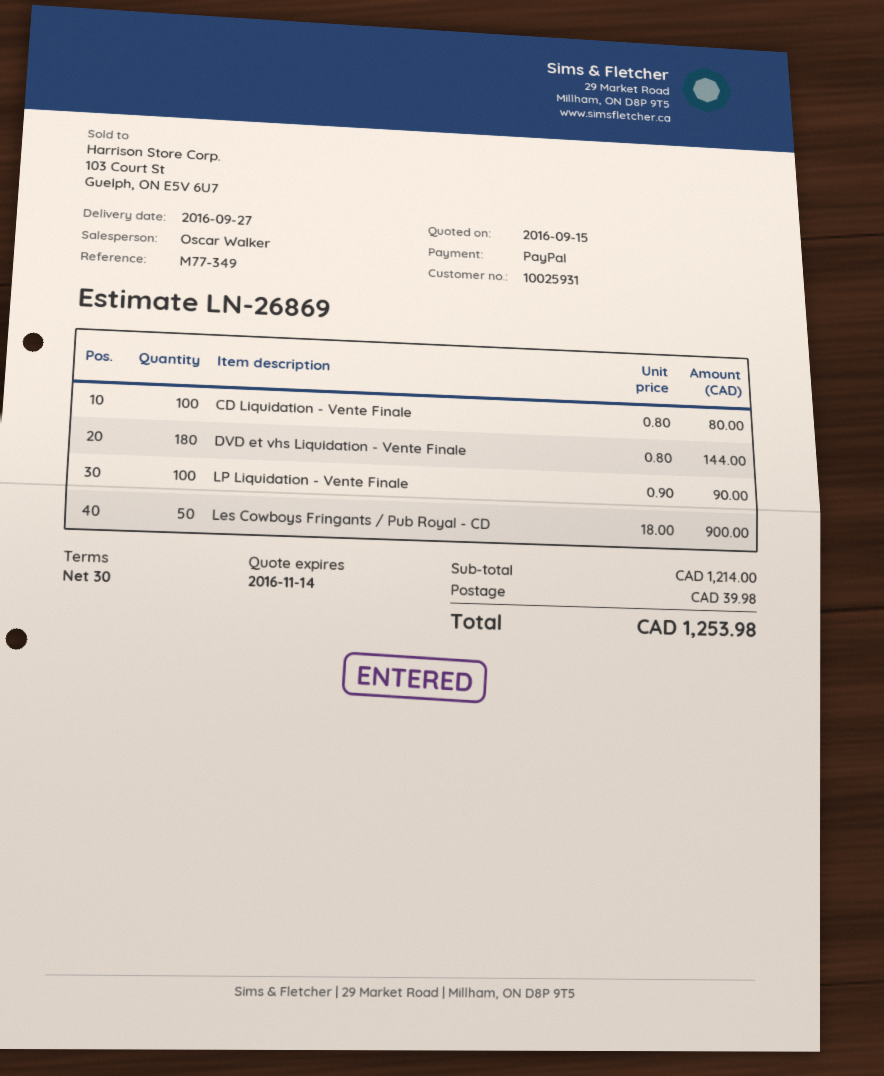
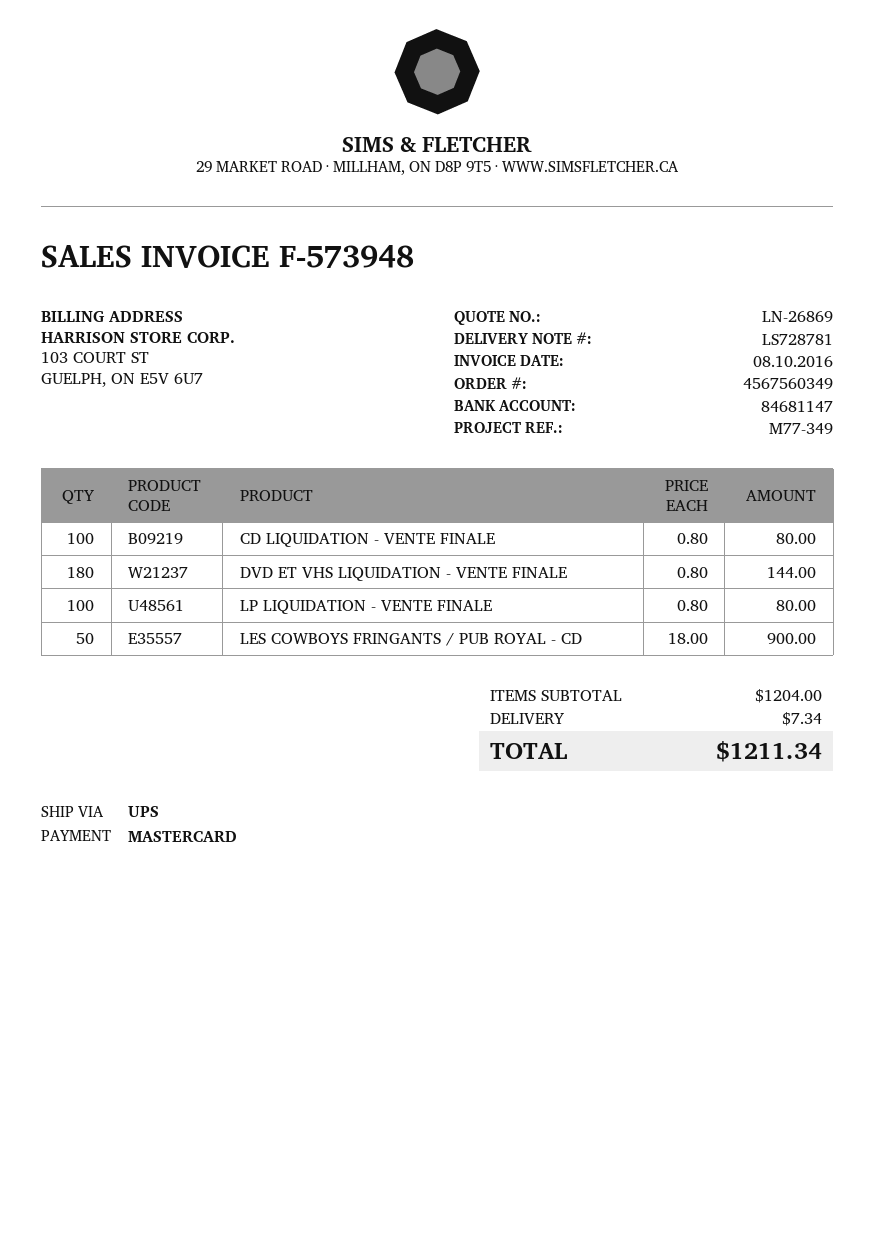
payment method: PayPal -> Mastercard
LP Liquidation - Vente Finale: 100 x 0.90 = 90.00 -> 100 x 0.80 = 80.00
subtotal: 1214.00 -> 1204.00
shipping: 39.98 -> 7.34
total: 1253.98 -> 1211.34

